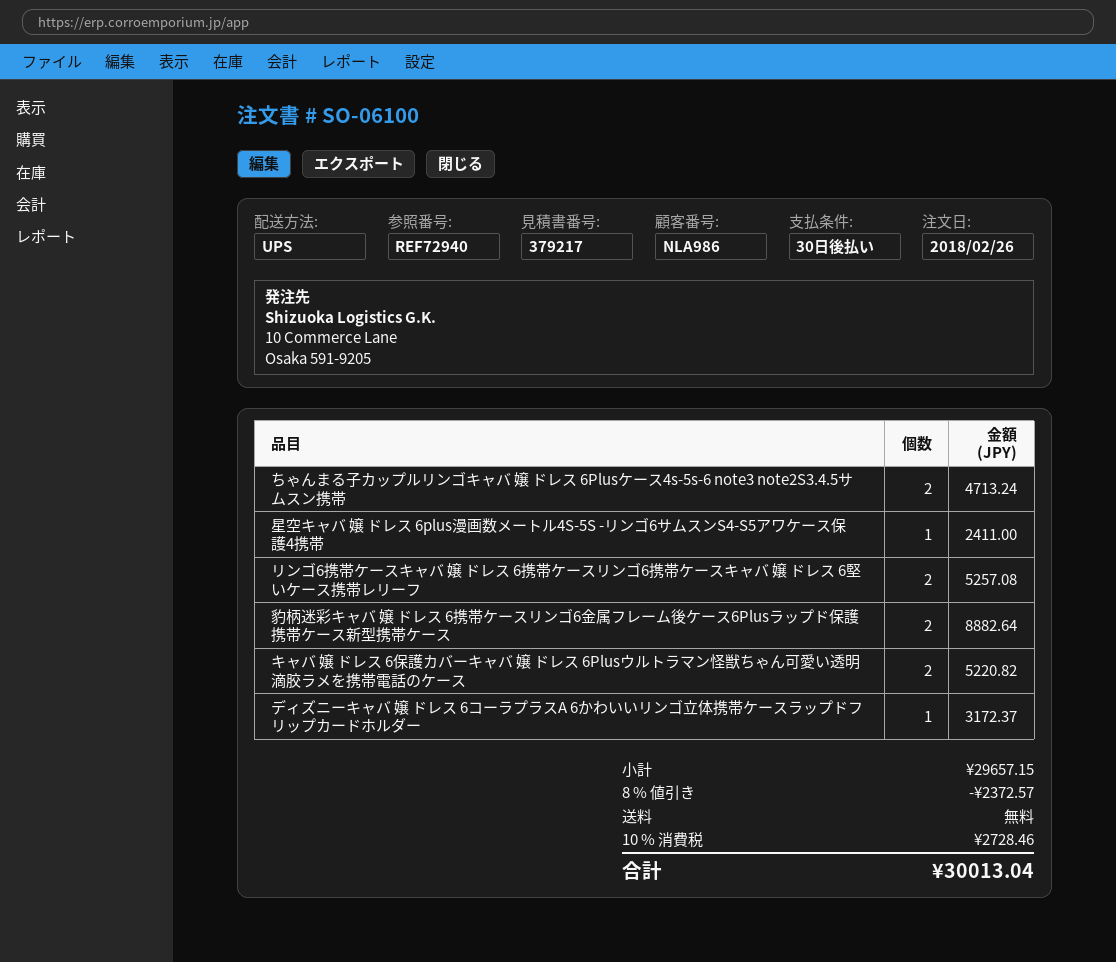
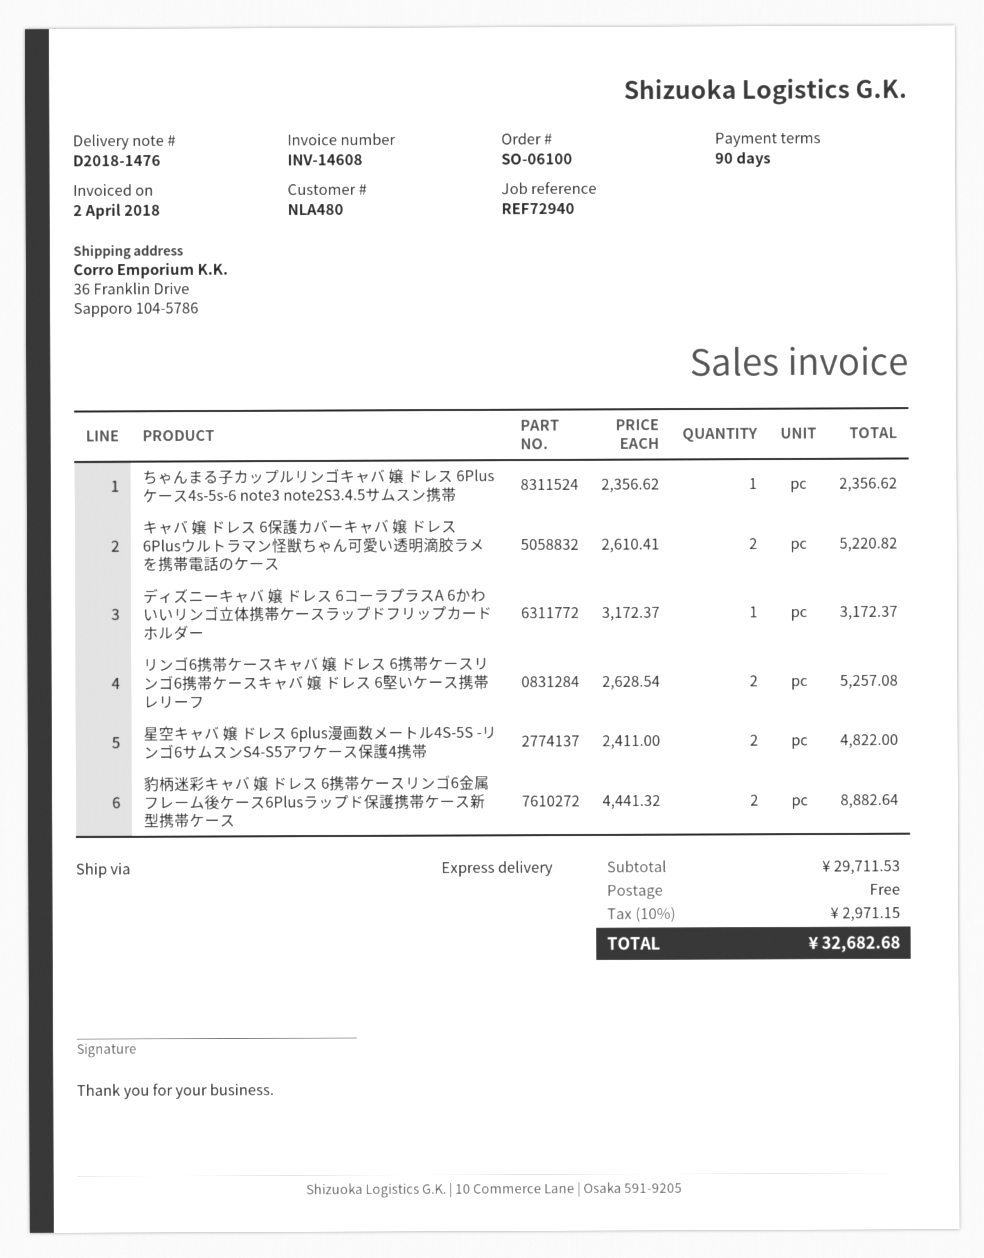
payment terms: 30 days -> 90 days
customer number: NLA986 -> NLA480
shipping method: UPS -> express
ちゃんまる子カップルリンゴキャバ 嬢 ドレス 6Plusケース4s-5s-6 note3 note2S3.4.5サムスン携帯: 2 for 4713.24 -> 1 for 2356.62
星空キャバ 嬢 ドレス 6plus漫画数メートル4S-5S -リンゴ6サムスンS4-S5アワケース保護4携帯: 1 for 2411.00 -> 2 for 4822.00
subtotal: 29657.15 -> 29711.53
discount: 8% = 2372.57 -> none
tax: 10% = 2728.46 -> 10% = 2971.15
total: 30013.04 -> 32682.68

